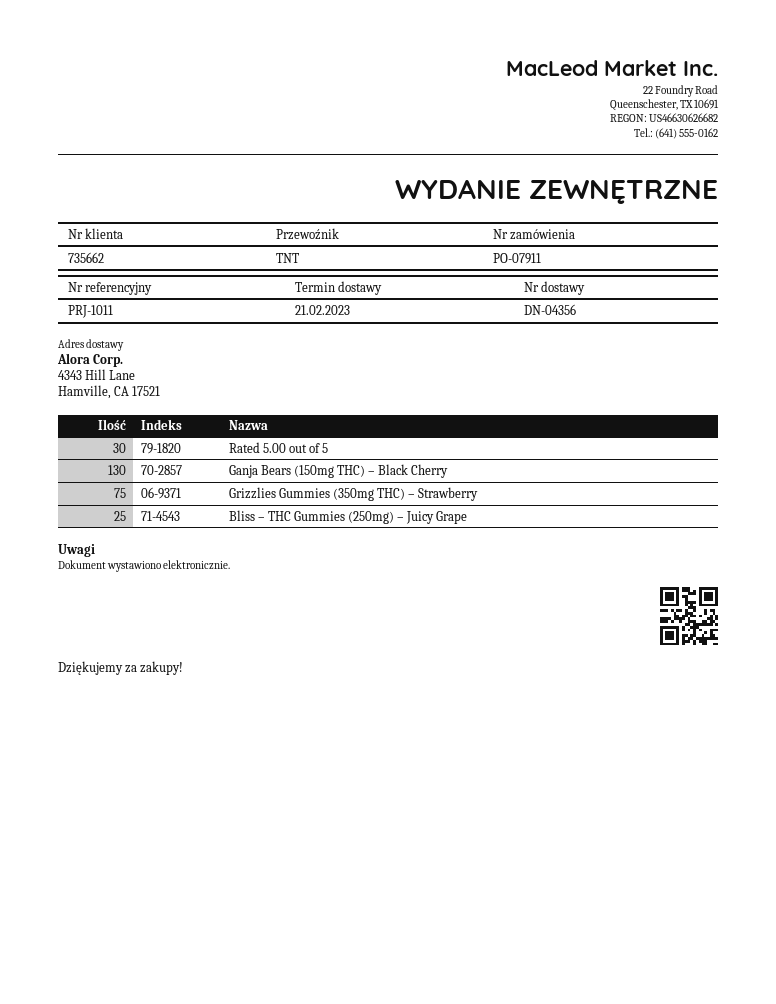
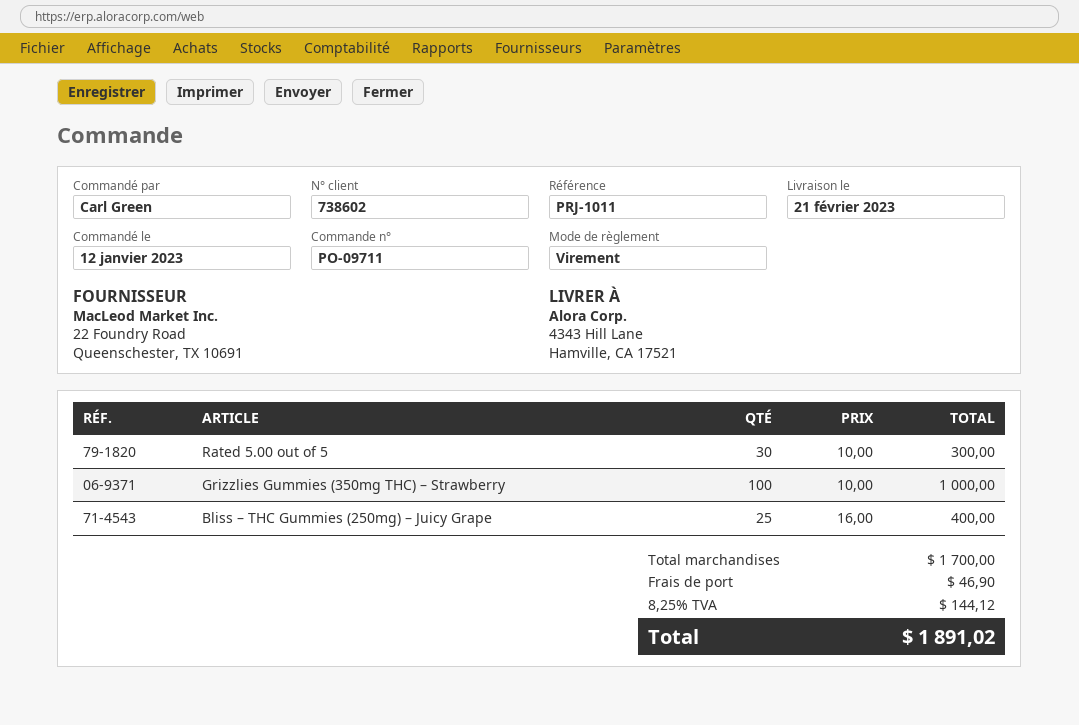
order number: PO-07911 -> PO-09711
customer number: 735662 -> 738602
Ganja Bears (150mg THC) – Black Cherry: 130 -> none
Grizzlies Gummies (350mg THC) – Strawberry: 75 -> 100

